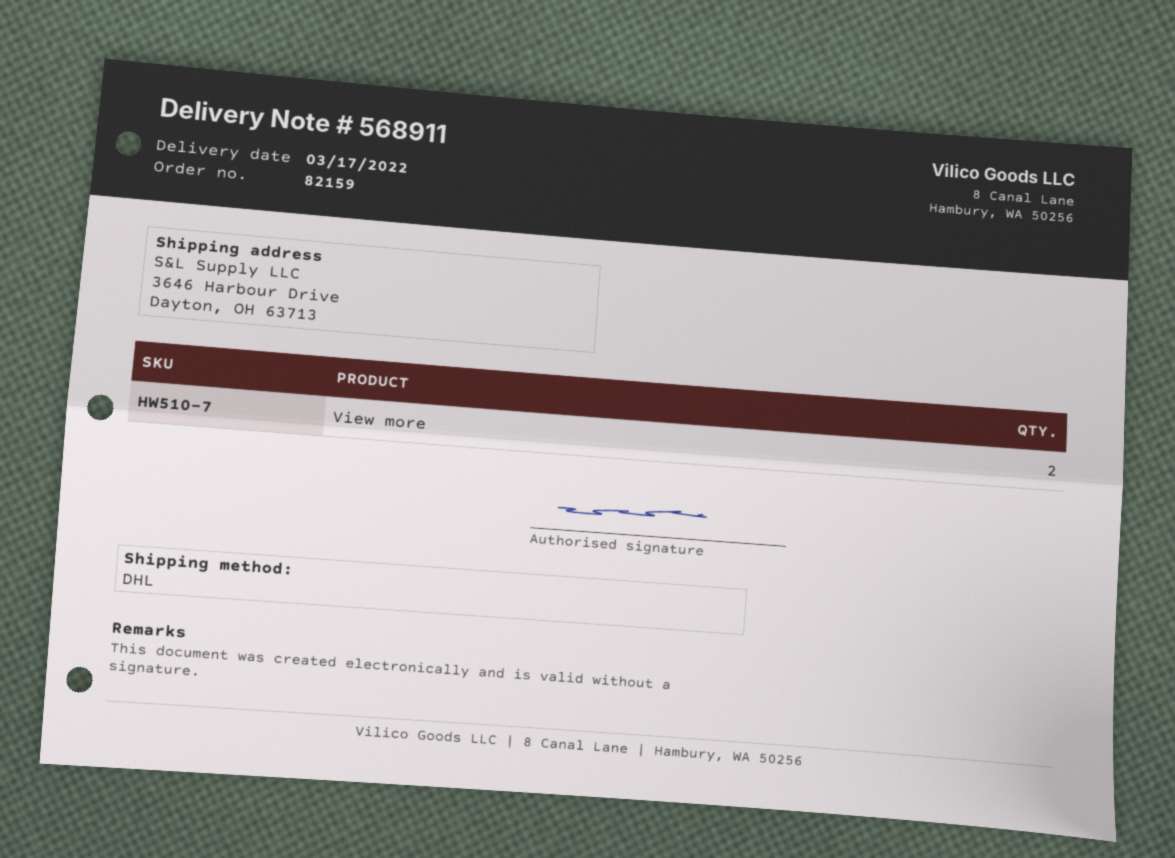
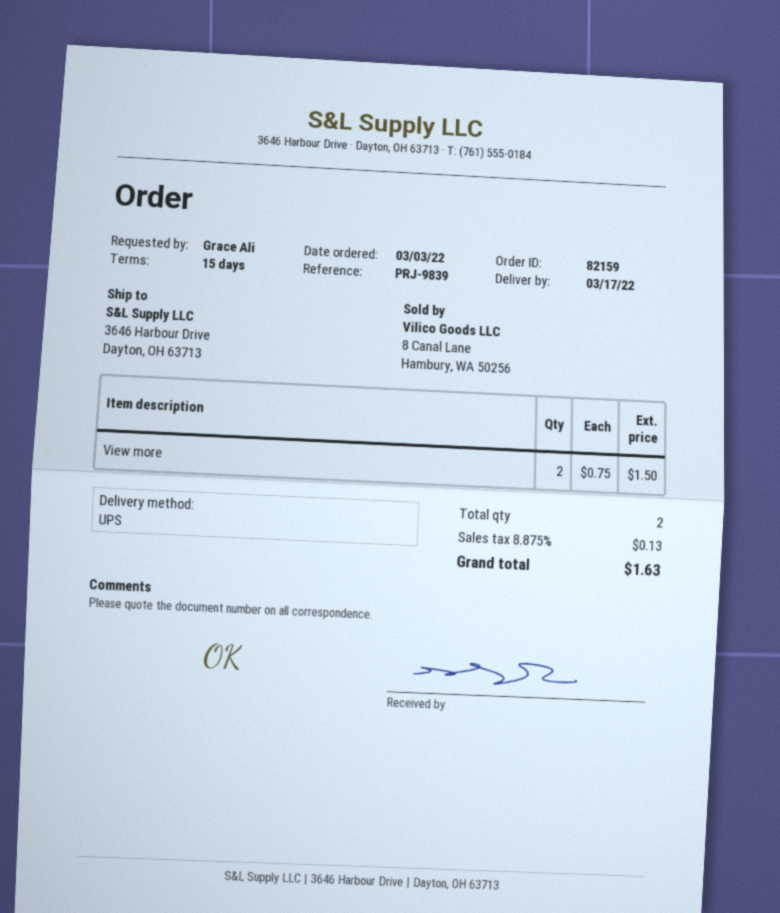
shipping method: DHL -> UPS

